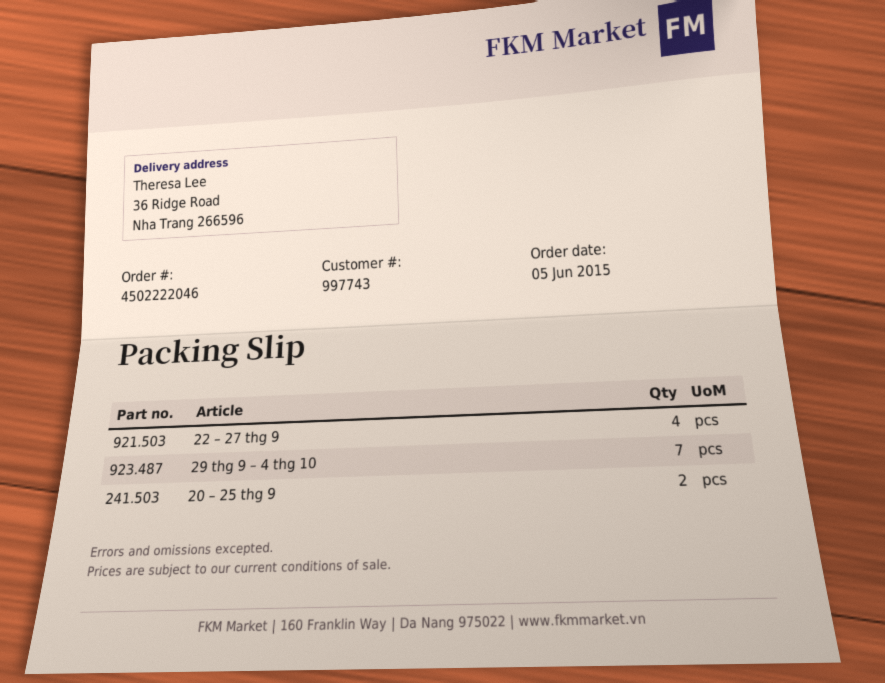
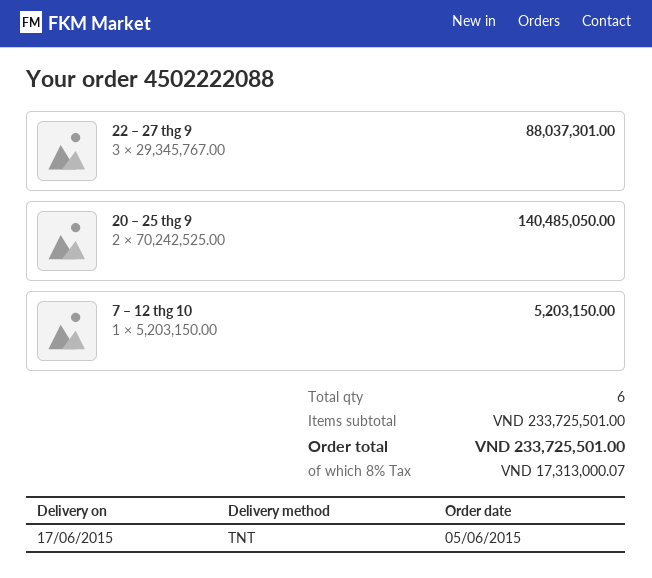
order number: 4502222046 -> 4502222088
22 – 27 thg 9: 4 -> 3
29 thg 9 – 4 thg 10: 7 -> none
7 – 12 thg 10: none -> 1

